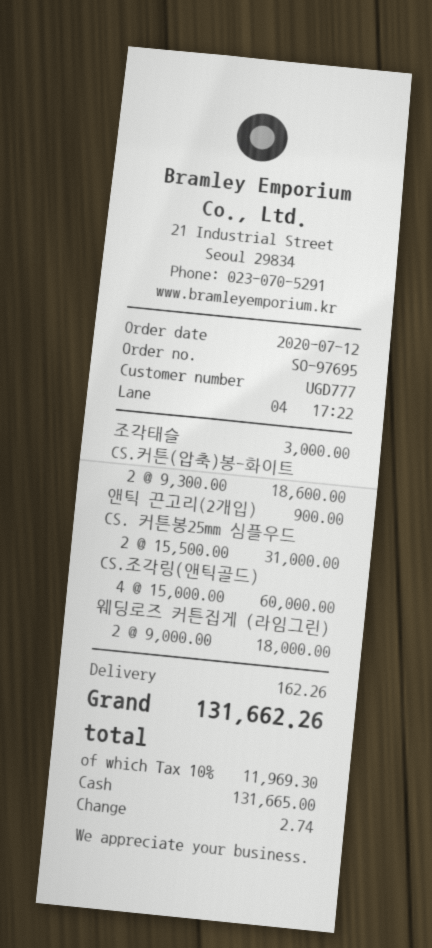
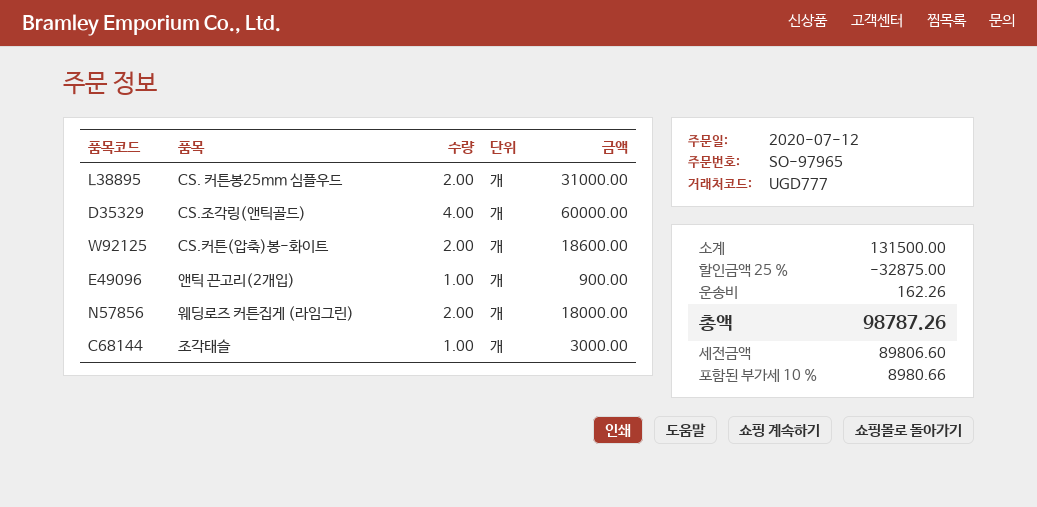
order number: SO-97695 -> SO-97965
discount: none -> 25% = 32875.00
tax: 10% = 11969.30 -> 10% = 8980.66
total: 131662.26 -> 98787.26

